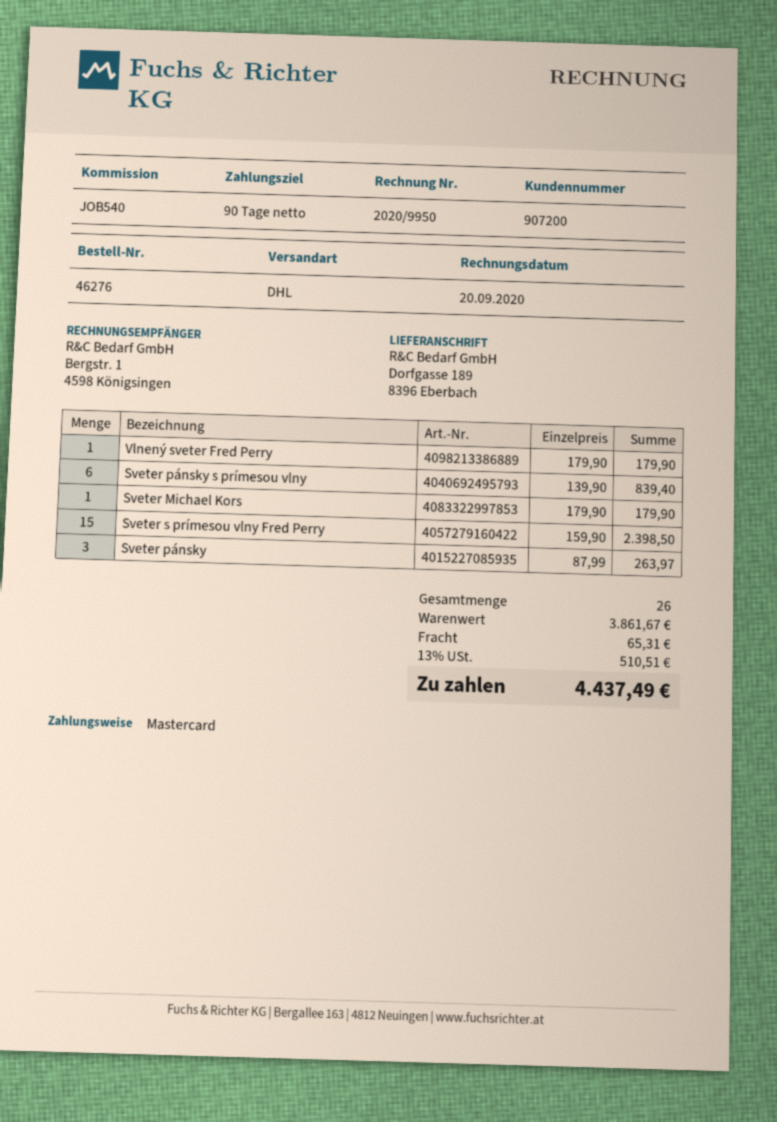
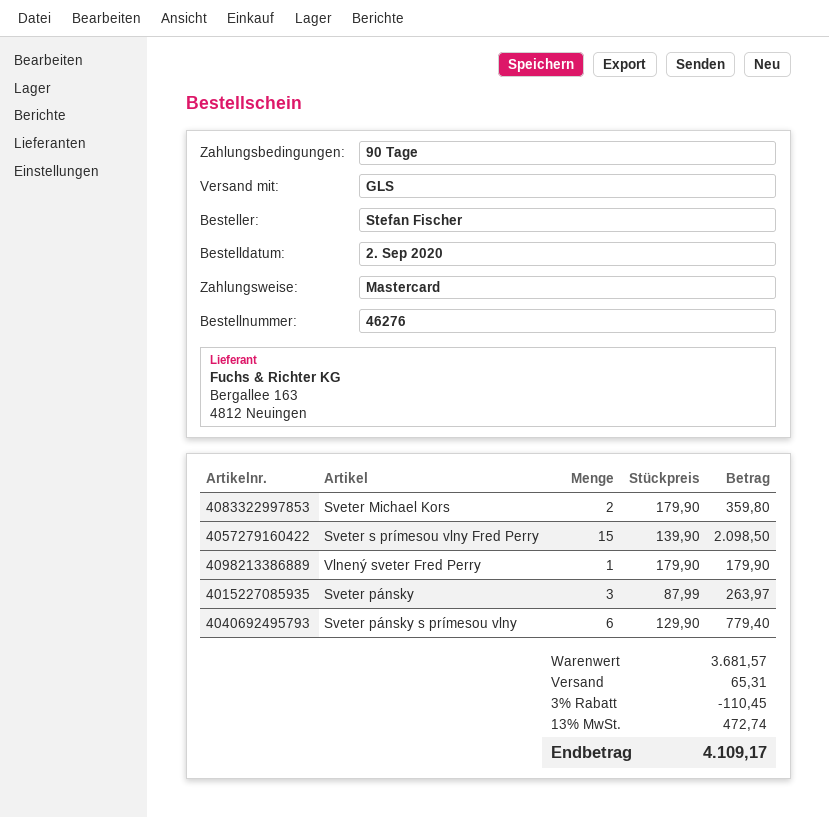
shipping method: DHL -> GLS
Sveter pánsky s prímesou vlny: 6 x 139.90 = 839.40 -> 6 x 129.90 = 779.40
Sveter Michael Kors: 1 x 179.90 = 179.90 -> 2 x 179.90 = 359.80
Sveter s prímesou vlny Fred Perry: 15 x 159.90 = 2398.50 -> 15 x 139.90 = 2098.50
subtotal: 3861.67 -> 3681.57
discount: none -> 3% = 110.45
tax: 13% = 510.51 -> 13% = 472.74
total: 4437.49 -> 4109.17

